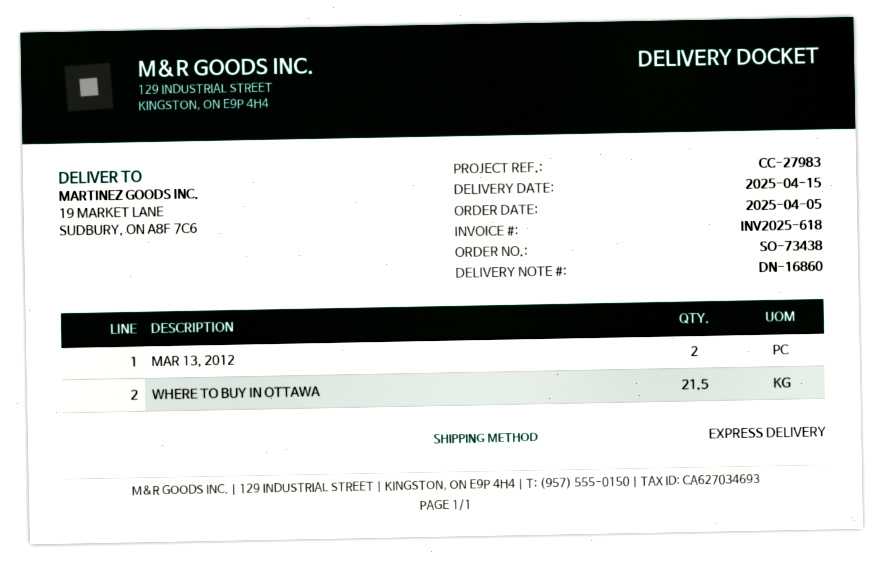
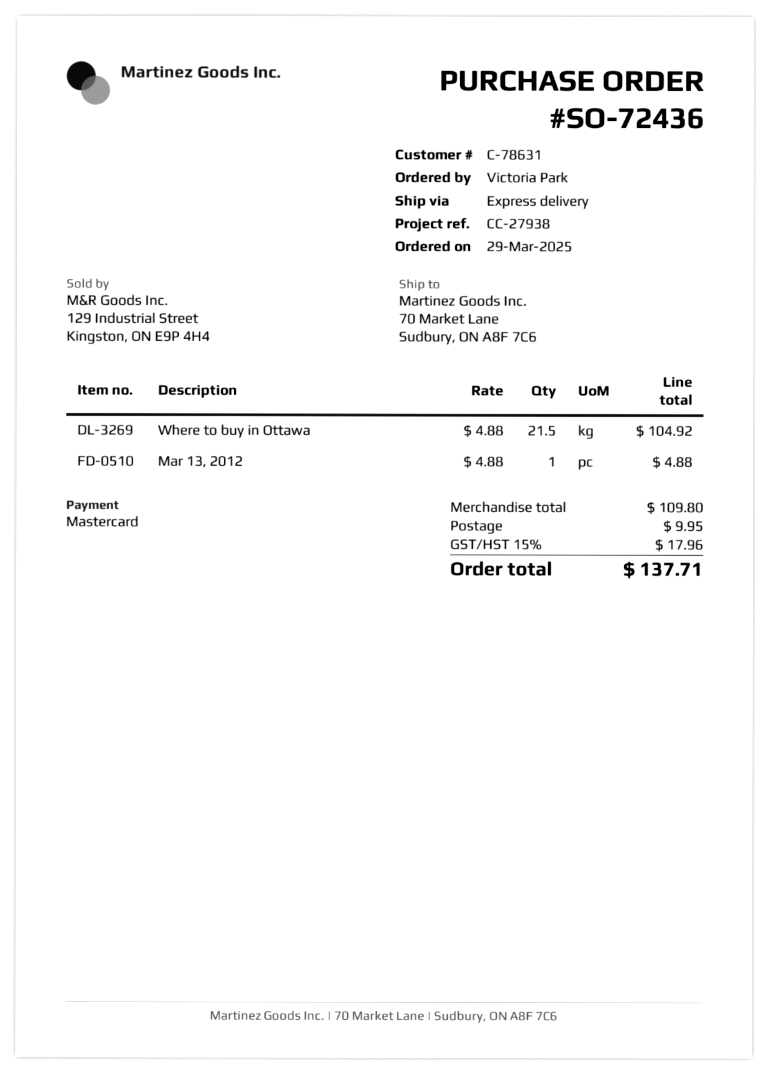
order number: SO-73438 -> SO-72436
order date: 2025-04-05 -> 2025-03-29
reference: CC-27983 -> CC-27938
ship to: 19 MARKET LANE, SUDBURY, ON A8F 7C6 -> 70 Market Lane, Sudbury, ON A8F 7C6
MAR 13, 2012: 2 -> 1

